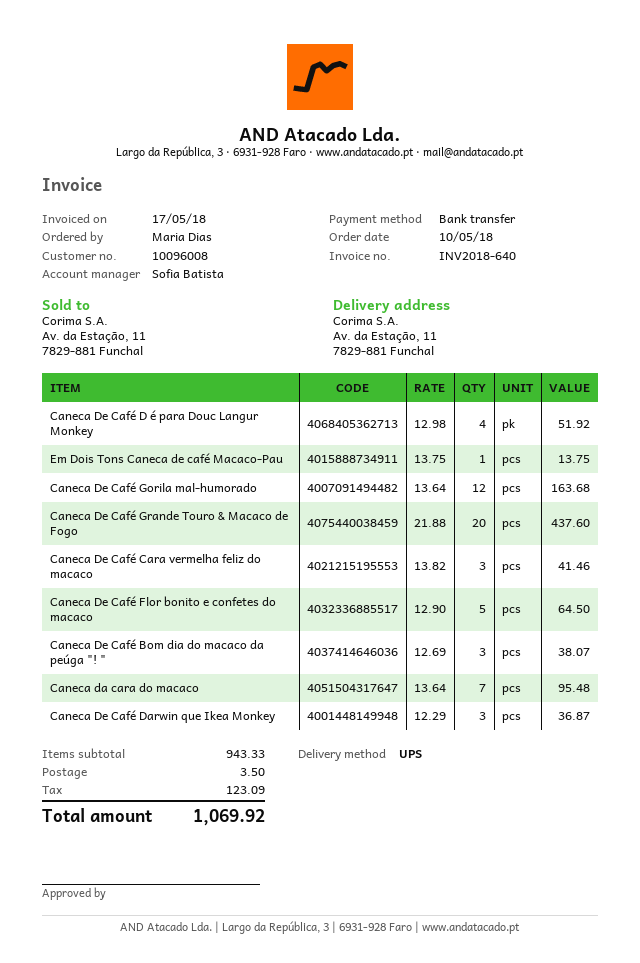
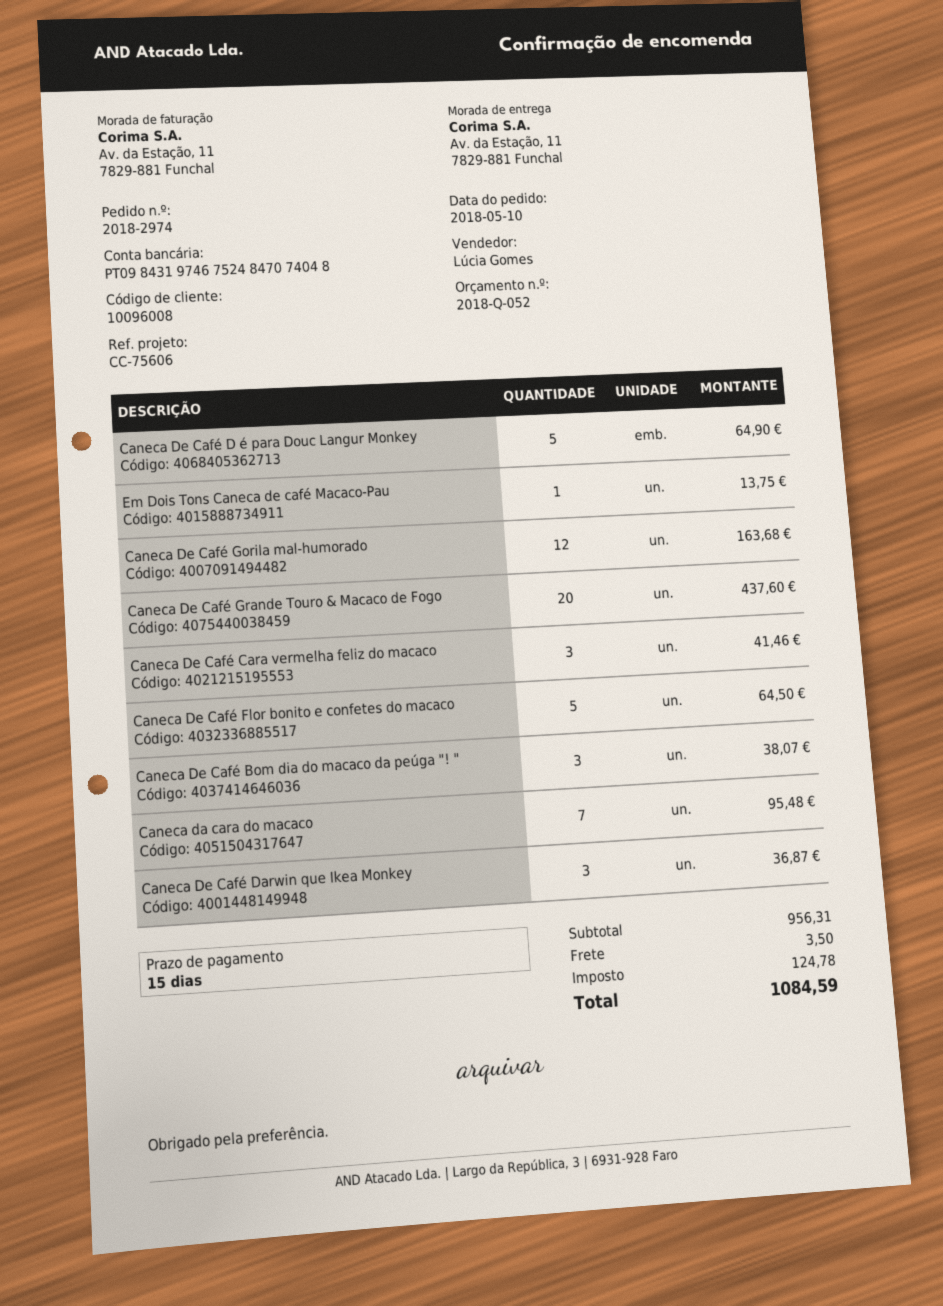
sales rep: Sofia Batista -> Lúcia Gomes
Caneca De Café D é para Douc Langur Monkey: 4 for 51.92 -> 5 for 64.90
subtotal: 943.33 -> 956.31
tax: 123.09 -> 124.78
total: 1069.92 -> 1084.59

